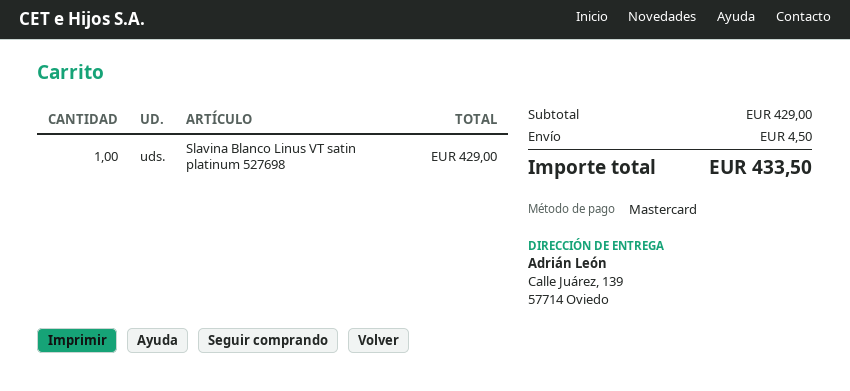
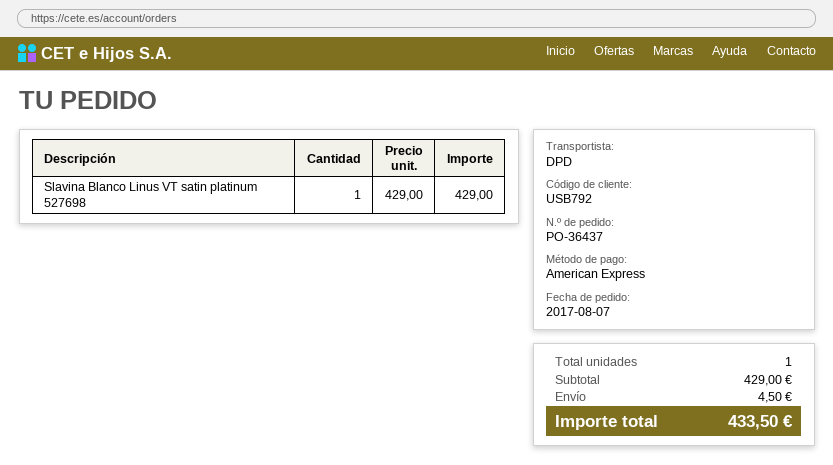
payment method: Mastercard -> American Express

